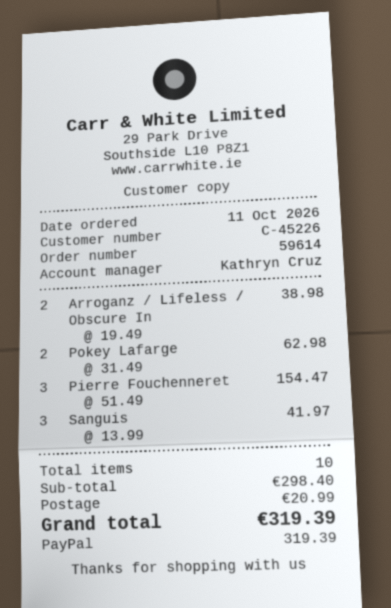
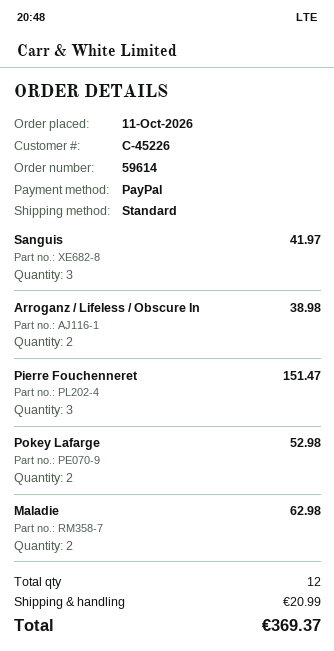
Pokey Lafarge: 2 for 62.98 -> 2 for 52.98
Pierre Fouchenneret: 3 for 154.47 -> 3 for 151.47
Maladie: none -> 2 for 62.98
total quantity: 10 -> 12
total: 319.39 -> 369.37

